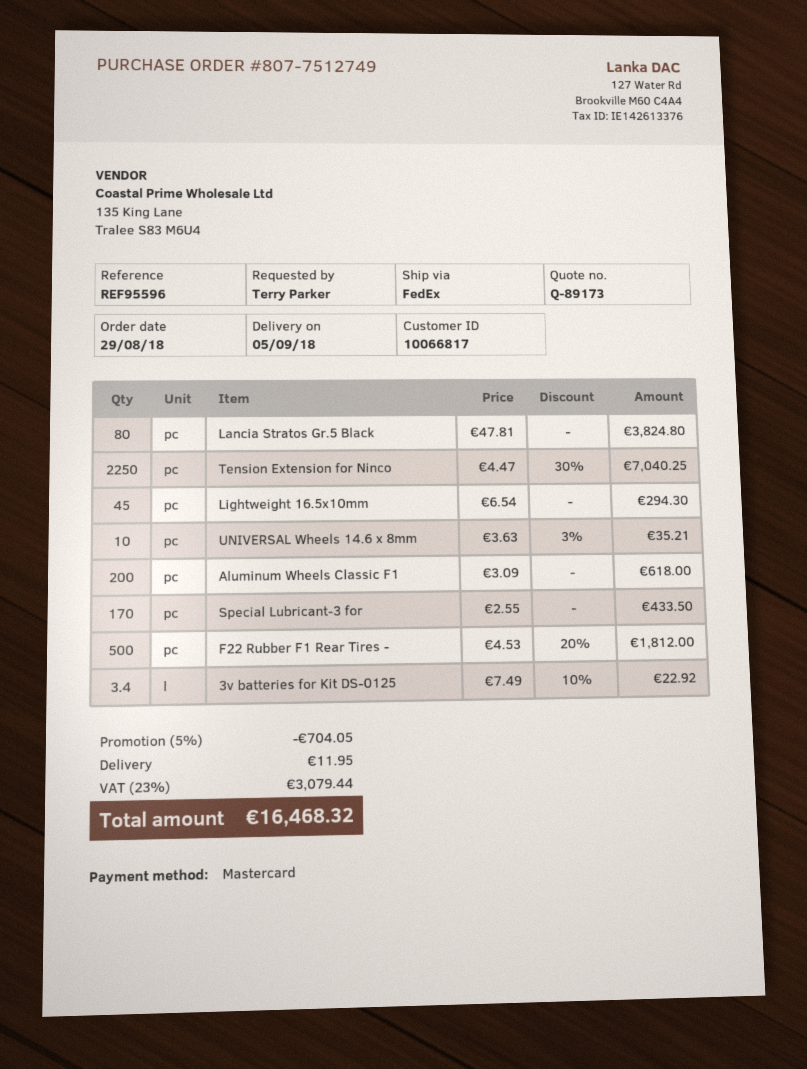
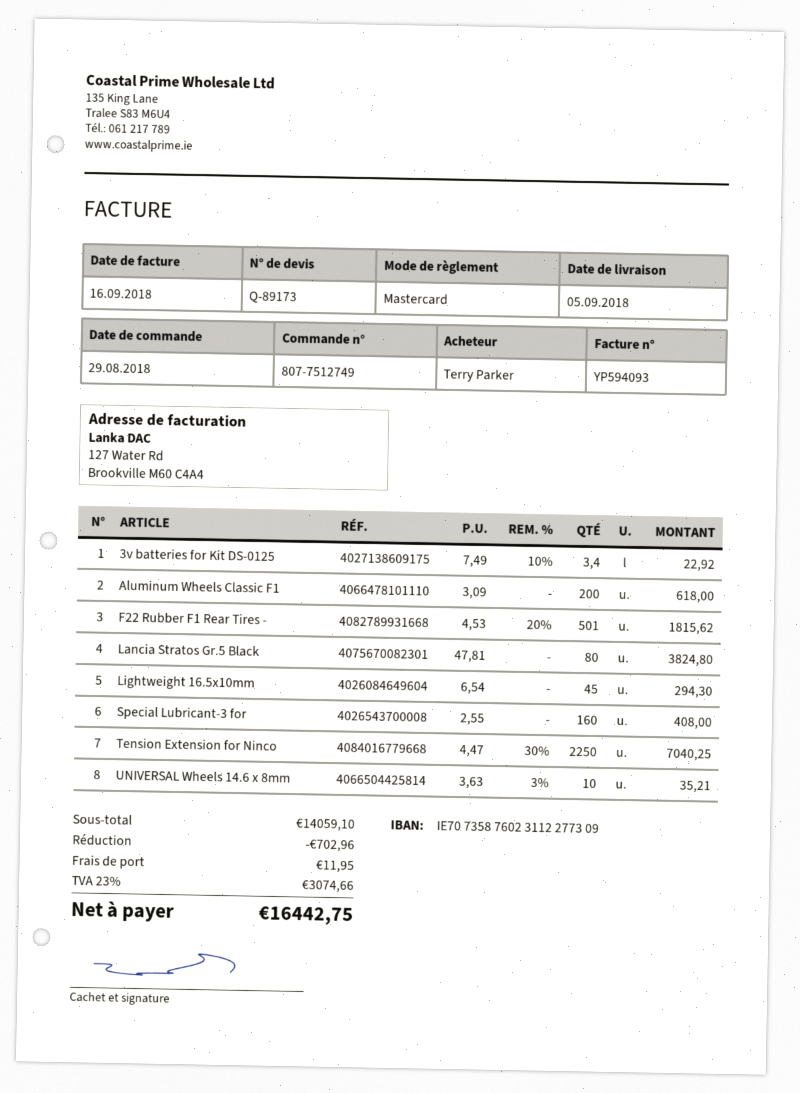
Special Lubricant-3 for: 170 x 2.55 = 433.50 -> 160 x 2.55 = 408.00
F22 Rubber F1 Rear Tires -: 500 x 4.53 - 20% = 1812.00 -> 501 x 4.53 - 20% = 1815.62
discount: 704.05 -> 702.96
tax: 23% = 3079.44 -> 23% = 3074.66
total: 16468.32 -> 16442.75

